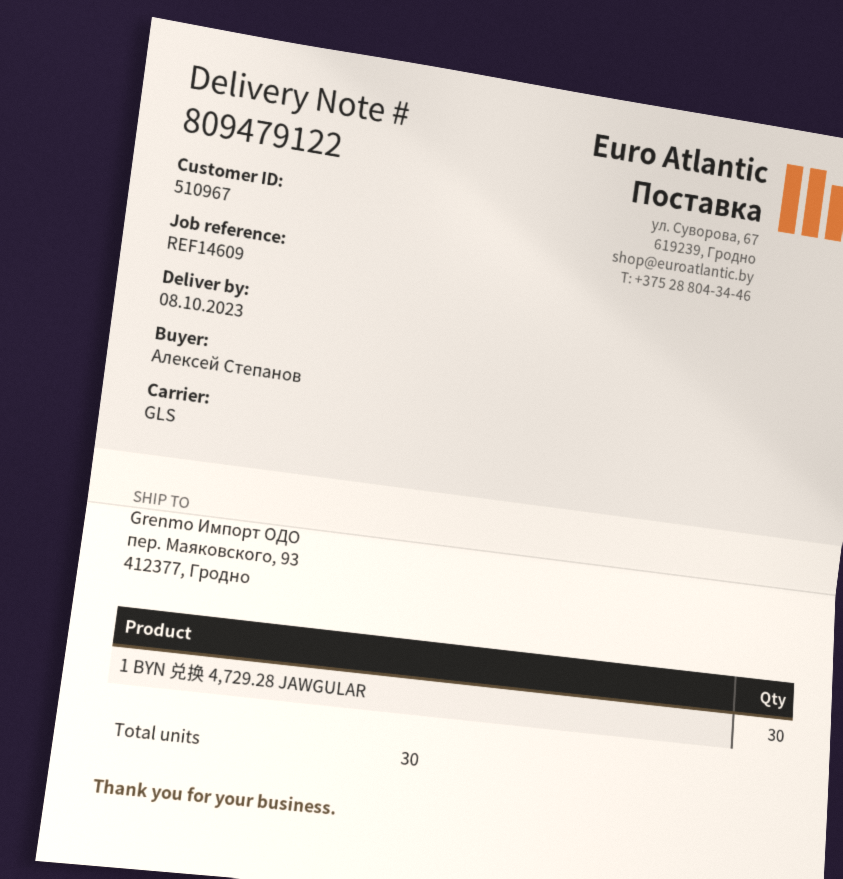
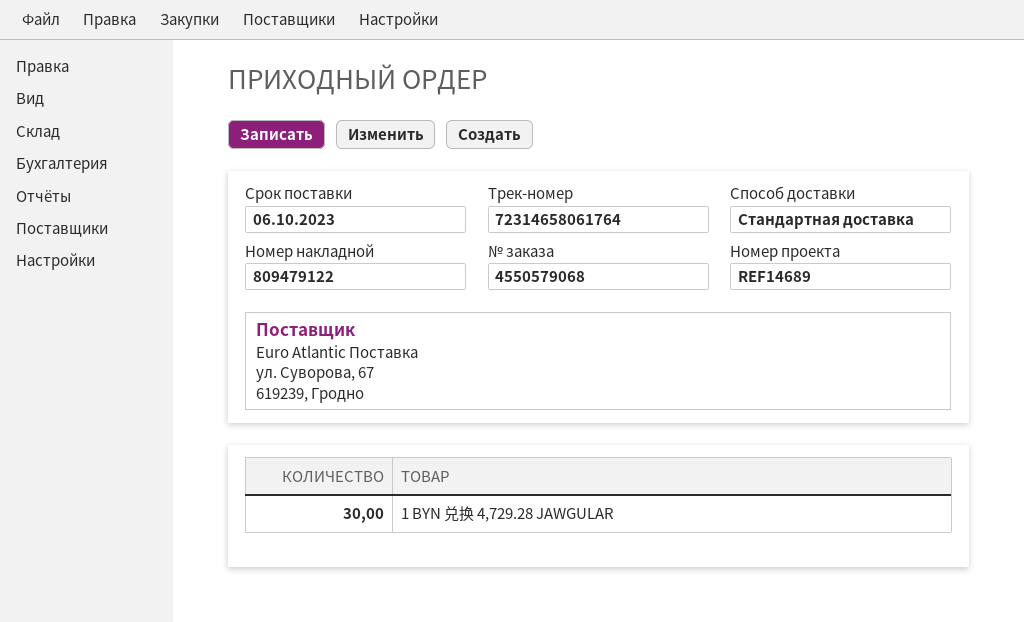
delivery date: 2023-10-08 -> 2023-10-06
reference: REF14609 -> REF14689
shipping method: GLS -> standard

